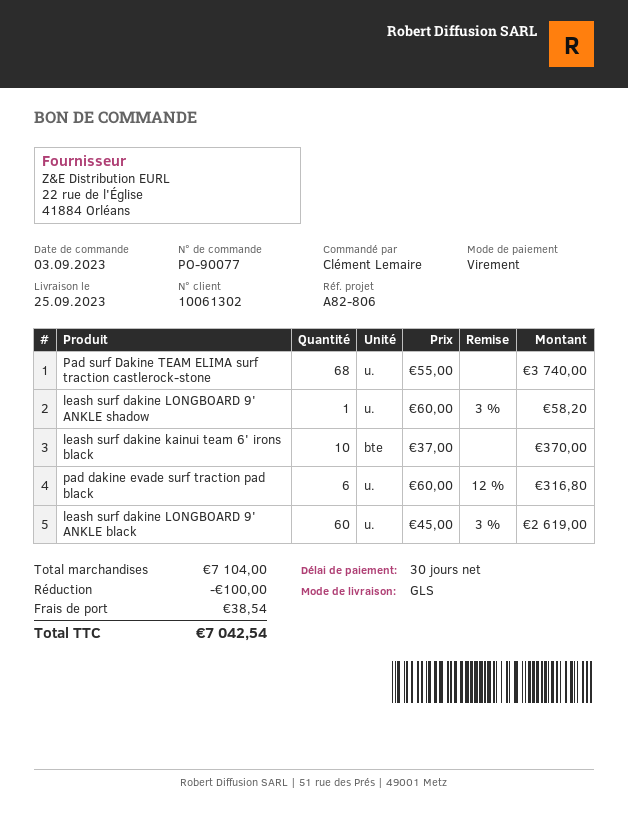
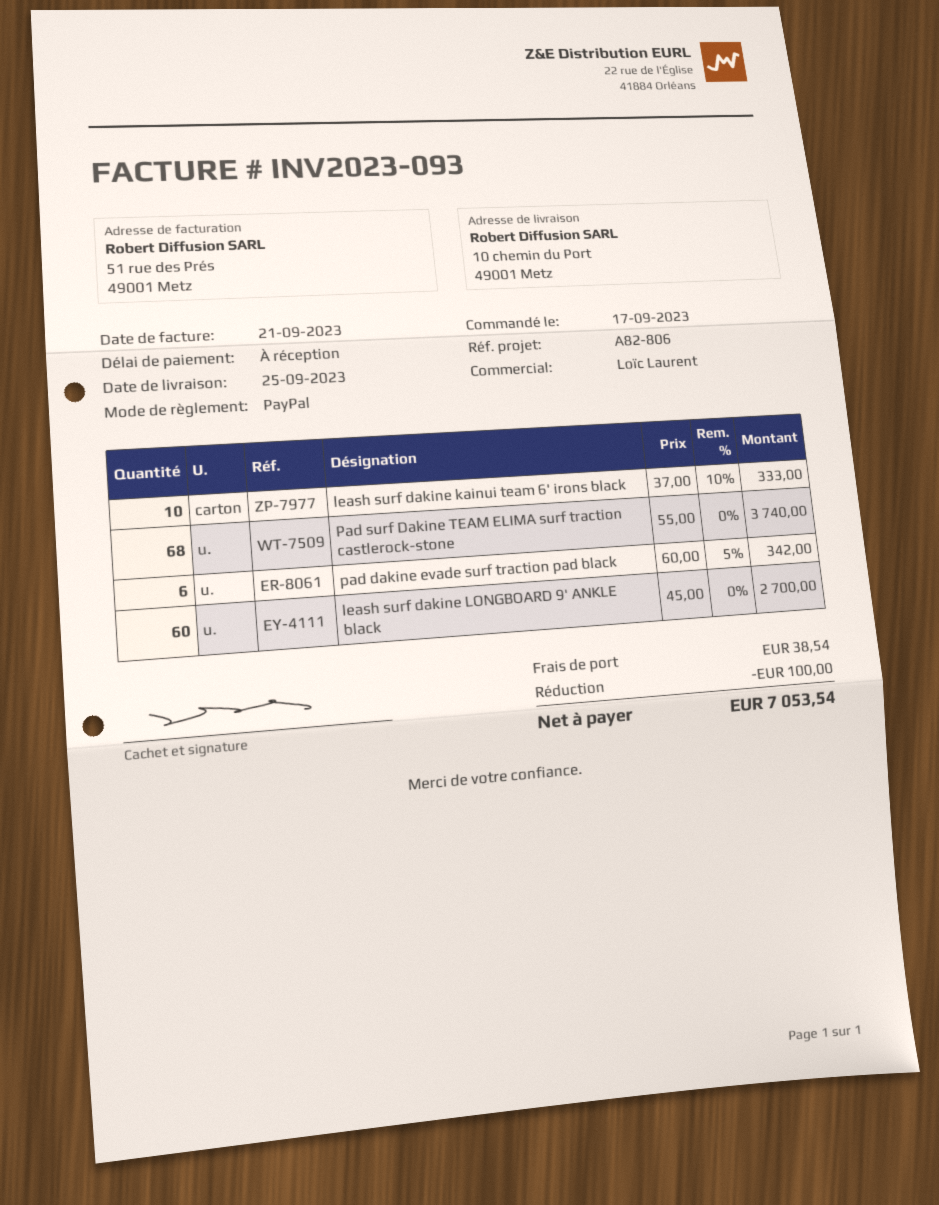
order date: 2023-09-03 -> 2023-09-17
payment terms: 30 days -> on receipt
payment method: bank transfer -> PayPal
leash surf dakine LONGBOARD 9' ANKLE shadow: 1 x 60.00 - 3% = 58.20 -> none
leash surf dakine kainui team 6' irons black: 10 x 37.00 = 370.00 -> 10 x 37.00 - 10% = 333.00
pad dakine evade surf traction pad black: 6 x 60.00 - 12% = 316.80 -> 6 x 60.00 - 5% = 342.00
leash surf dakine LONGBOARD 9' ANKLE black: 60 x 45.00 - 3% = 2619.00 -> 60 x 45.00 = 2700.00
total: 7042.54 -> 7053.54

